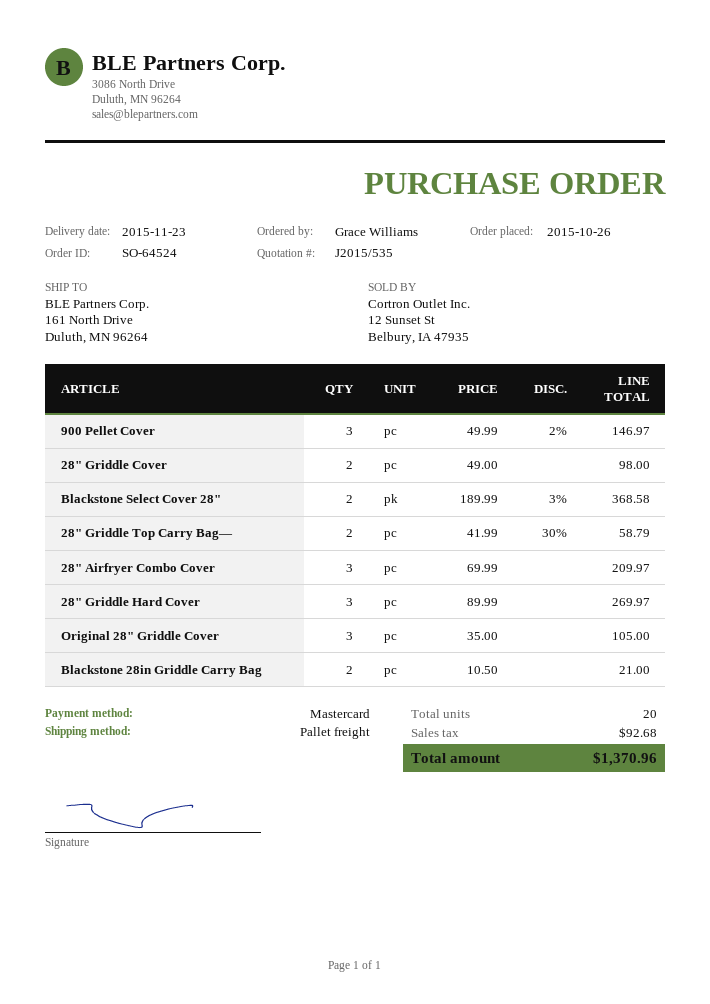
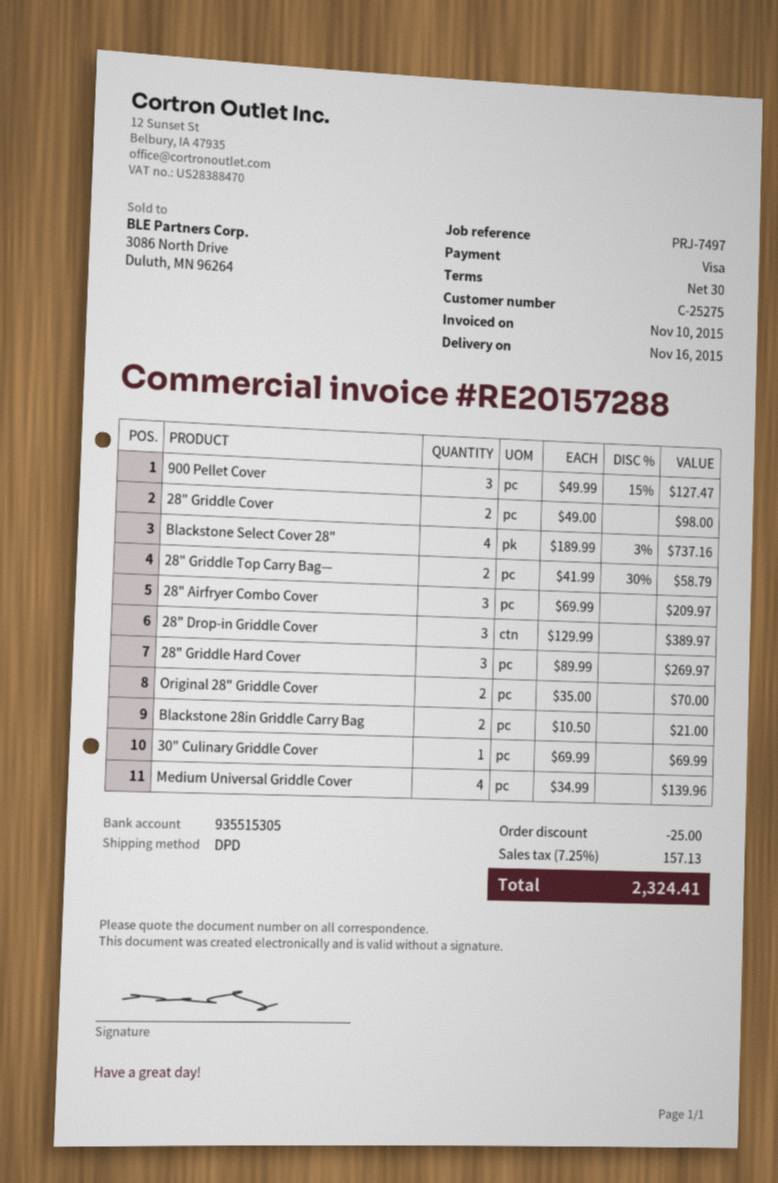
delivery date: 2015-11-23 -> 2015-11-16
payment method: Mastercard -> Visa
shipping method: pallet freight -> DPD
900 Pellet Cover: 3 x 49.99 - 2% = 146.97 -> 3 x 49.99 - 15% = 127.47
Blackstone Select Cover 28": 2 x 189.99 - 3% = 368.58 -> 4 x 189.99 - 3% = 737.16
Original 28" Griddle Cover: 3 x 35.00 = 105.00 -> 2 x 35.00 = 70.00
28” Drop-in Griddle Cover: none -> 3 x 129.99 = 389.97
30" Culinary Griddle Cover: none -> 1 x 69.99 = 69.99
Medium Universal Griddle Cover: none -> 4 x 34.99 = 139.96
discount: none -> 25.00
tax: 92.68 -> 157.13
total: 1370.96 -> 2324.41

